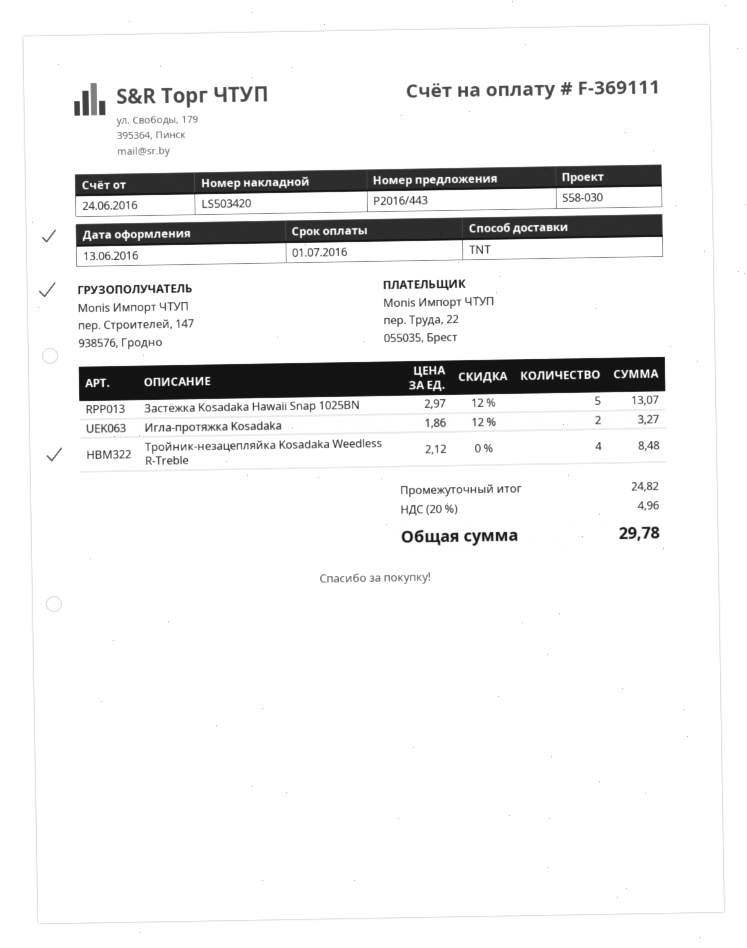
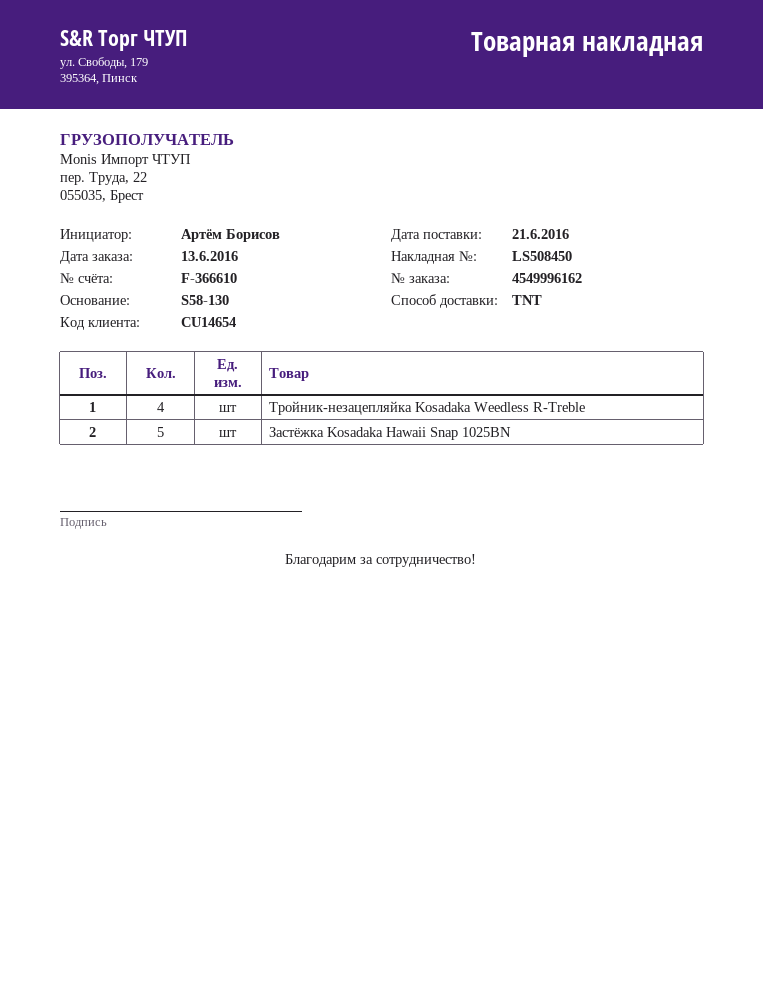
delivery note number: LS503420 -> LS508450
invoice number: F-369111 -> F-366610
reference: S58-030 -> S58-130
ship to: пер. Строителей, 147, 938576, Гродно -> пер. Труда, 22, 055035, Брест
Игла-протяжка Kosadaka: 2 -> none

